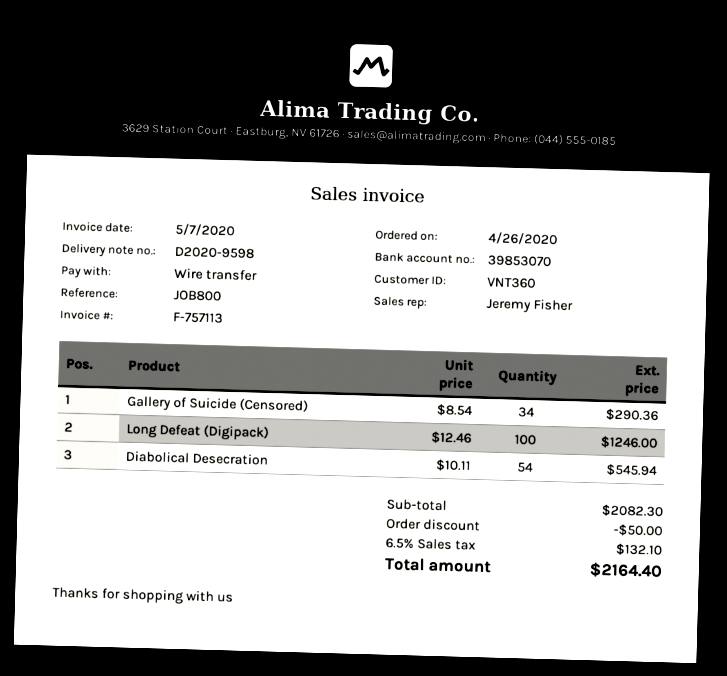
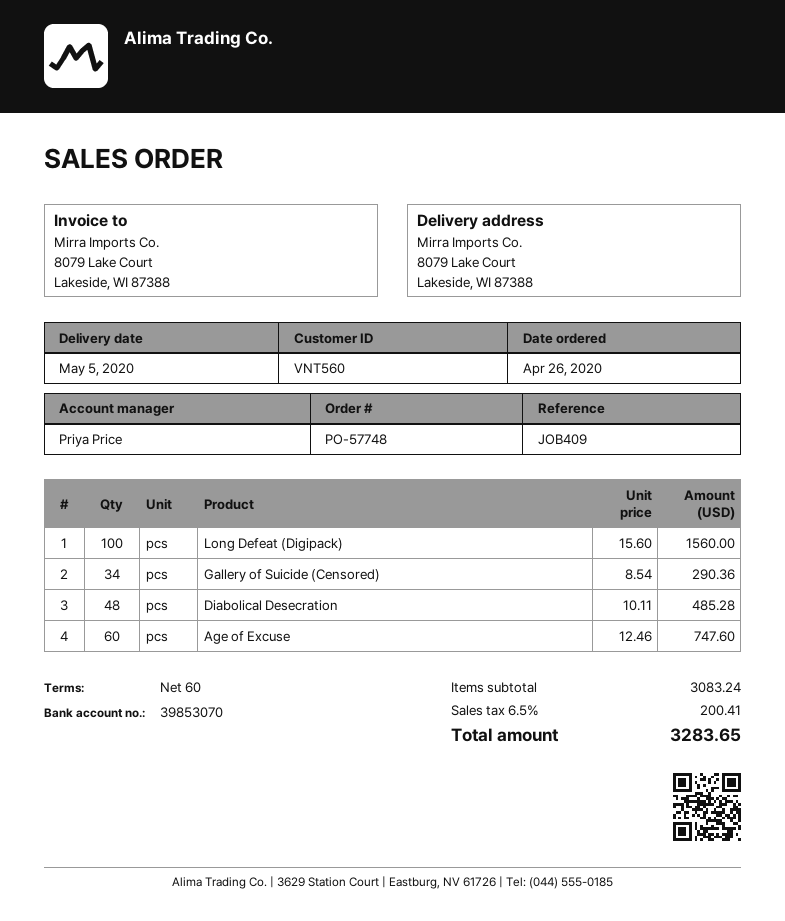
customer number: VNT360 -> VNT560
reference: JOB800 -> JOB409
sales rep: Jeremy Fisher -> Priya Price
Long Defeat (Digipack): 100 x 12.46 = 1246.00 -> 100 x 15.60 = 1560.00
Diabolical Desecration: 54 x 10.11 = 545.94 -> 48 x 10.11 = 485.28
Age of Excuse: none -> 60 x 12.46 = 747.60
subtotal: 2082.30 -> 3083.24
discount: 50.00 -> none
tax: 6.5% = 132.10 -> 6.5% = 200.41
total: 2164.40 -> 3283.65

